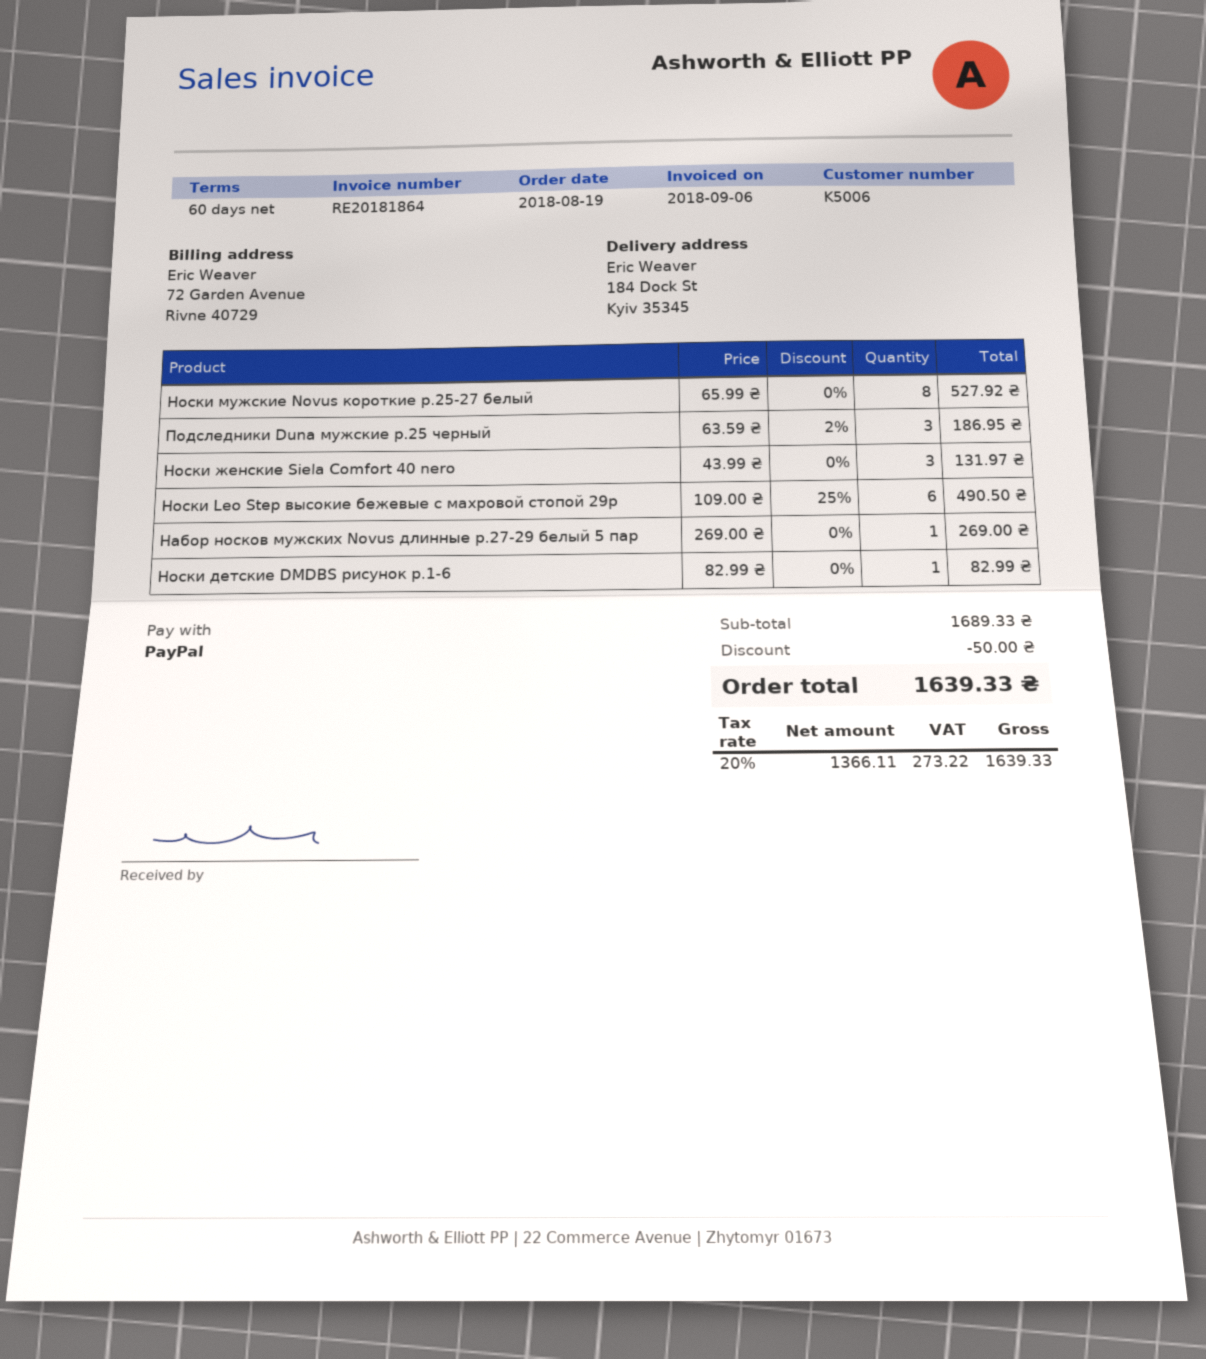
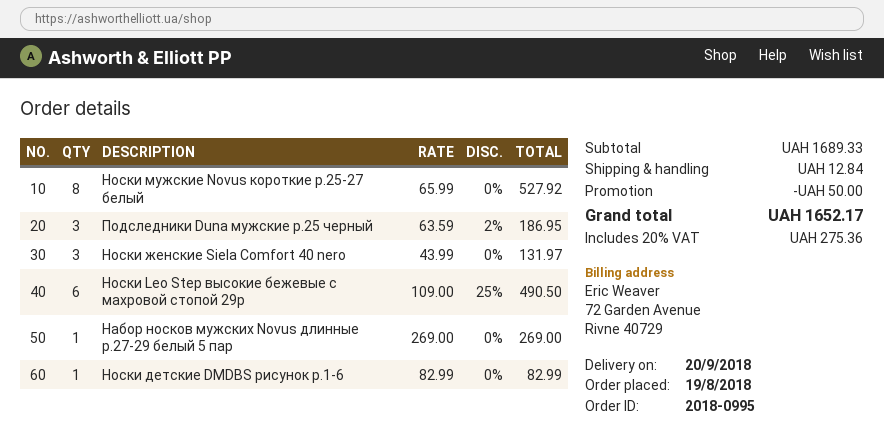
shipping: none -> 12.84
tax: 20% = 273.22 -> 20% = 275.36
total: 1639.33 -> 1652.17

